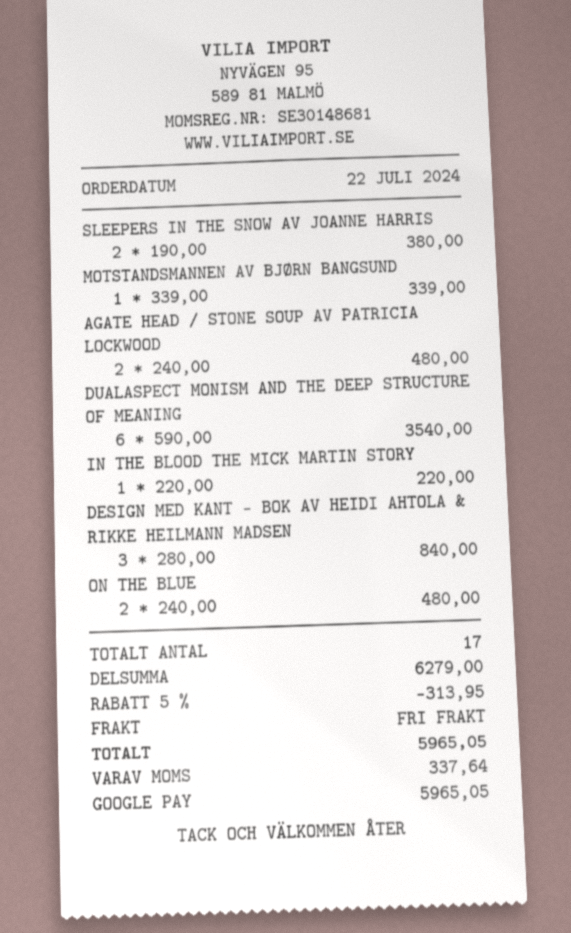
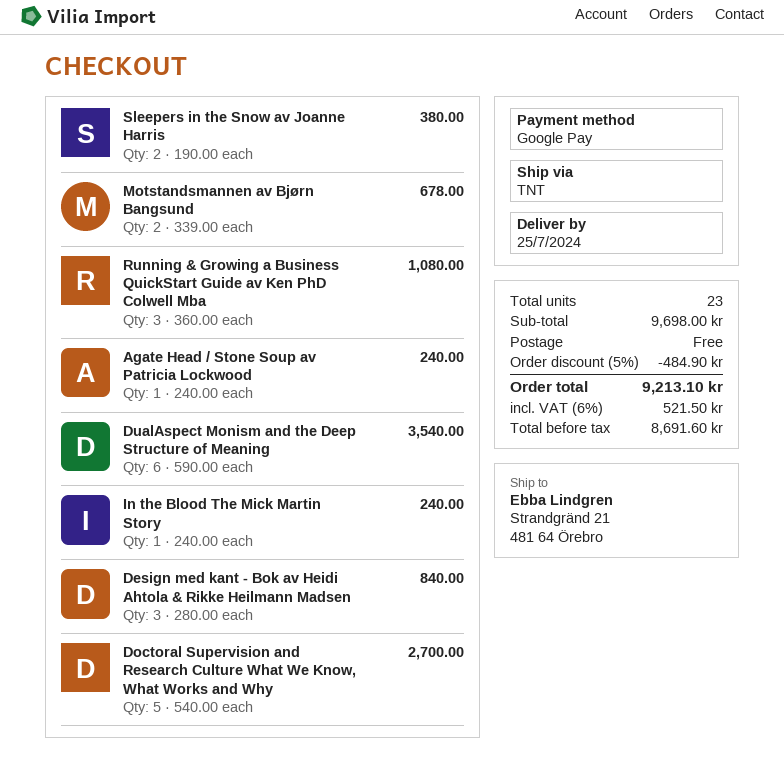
MOTSTANDSMANNEN AV BJØRN BANGSUND: 1 x 339.00 = 339.00 -> 2 x 339.00 = 678.00
AGATE HEAD / STONE SOUP AV PATRICIA LOCKWOOD: 2 x 240.00 = 480.00 -> 1 x 240.00 = 240.00
IN THE BLOOD THE MICK MARTIN STORY: 1 x 220.00 = 220.00 -> 1 x 240.00 = 240.00
ON THE BLUE: 2 x 240.00 = 480.00 -> none
Running & Growing a Business QuickStart Guide av Ken PhD Colwell Mba: none -> 3 x 360.00 = 1080.00
Doctoral Supervision and Research Culture What We Know, What Works and Why: none -> 5 x 540.00 = 2700.00
total quantity: 17 -> 23
subtotal: 6279.00 -> 9698.00
discount: 5% = 313.95 -> 5% = 484.90
tax: 337.64 -> 521.50
total: 5965.05 -> 9213.10

